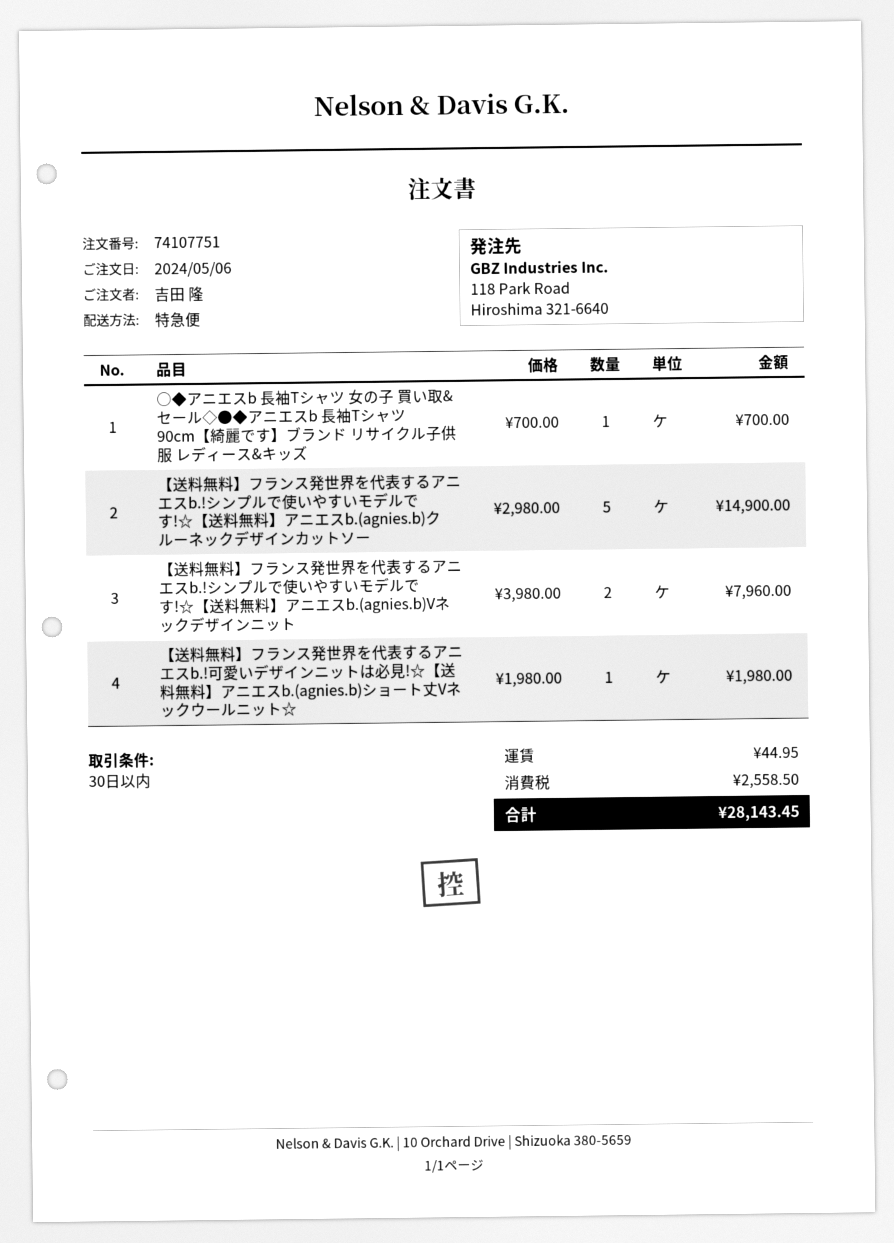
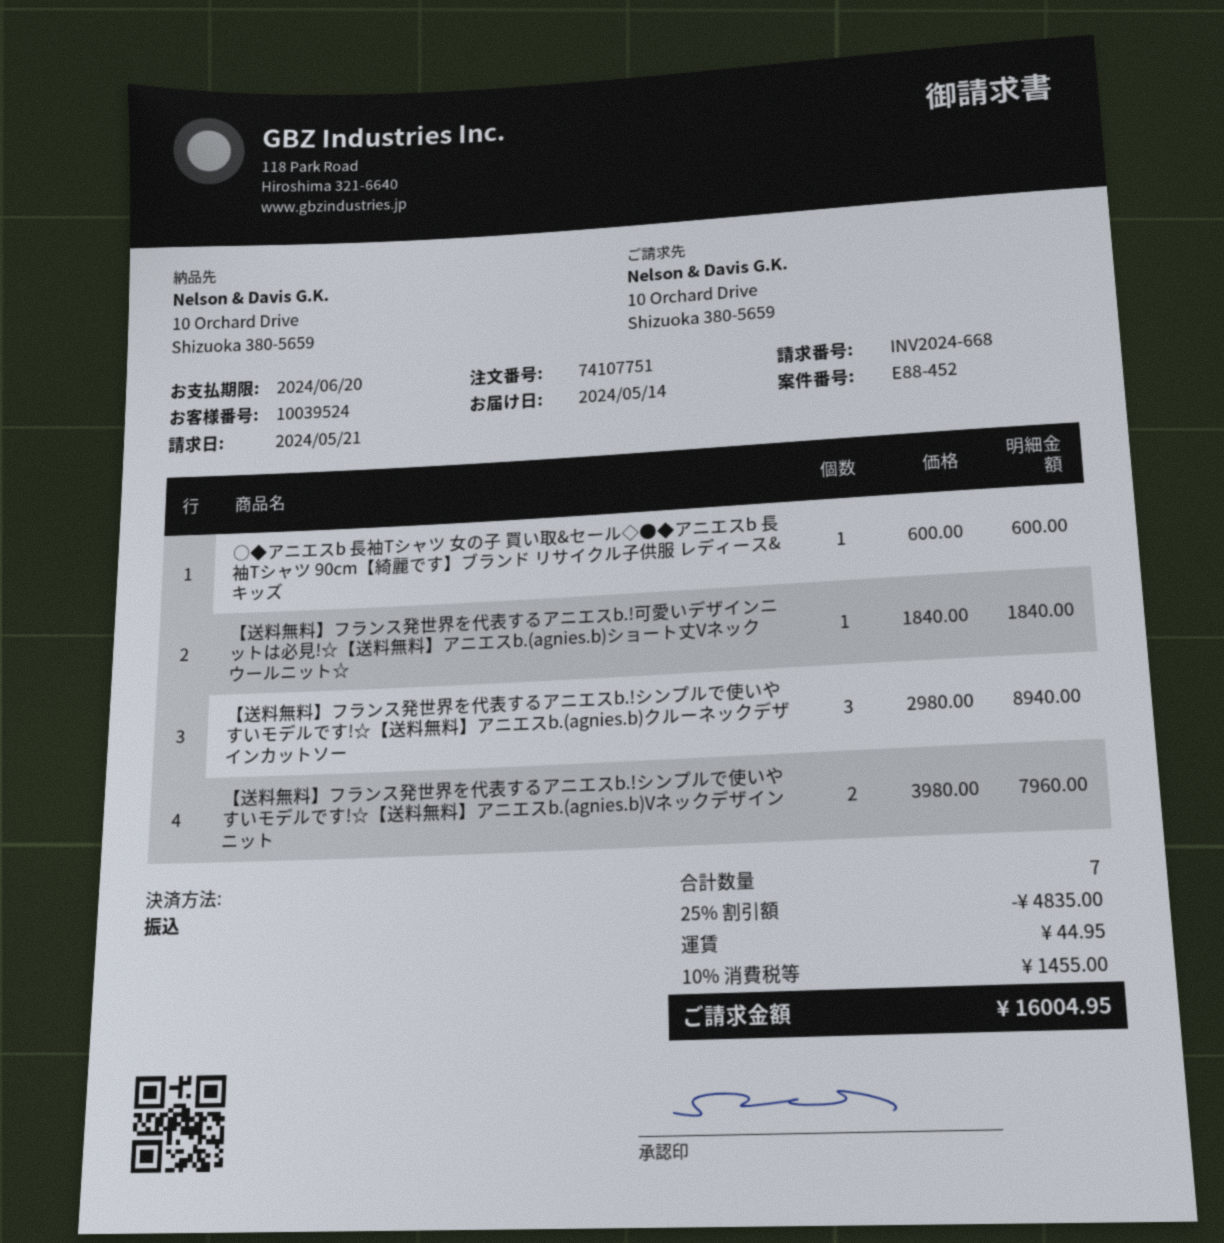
○◆アニエスb 長袖Tシャツ 女の子 買い取&セール◇●◆アニエスb 長袖Tシャツ 90cm【綺麗です】ブランド リサイクル子供服 レディース&キッズ: 1 x 700.00 = 700.00 -> 1 x 600.00 = 600.00
【送料無料】フランス発世界を代表するアニエスb.!シンプルで使いやすいモデルです!☆【送料無料】アニエスb.(agnies.b)クルーネックデザインカットソー: 5 x 2980.00 = 14900.00 -> 3 x 2980.00 = 8940.00
【送料無料】フランス発世界を代表するアニエスb.!可愛いデザインニットは必見!☆【送料無料】アニエスb.(agnies.b)ショート丈Vネックウールニット☆: 1 x 1980.00 = 1980.00 -> 1 x 1840.00 = 1840.00
discount: none -> 25% = 4835.00
tax: 2558.50 -> 1455.00
total: 28143.45 -> 16004.95

